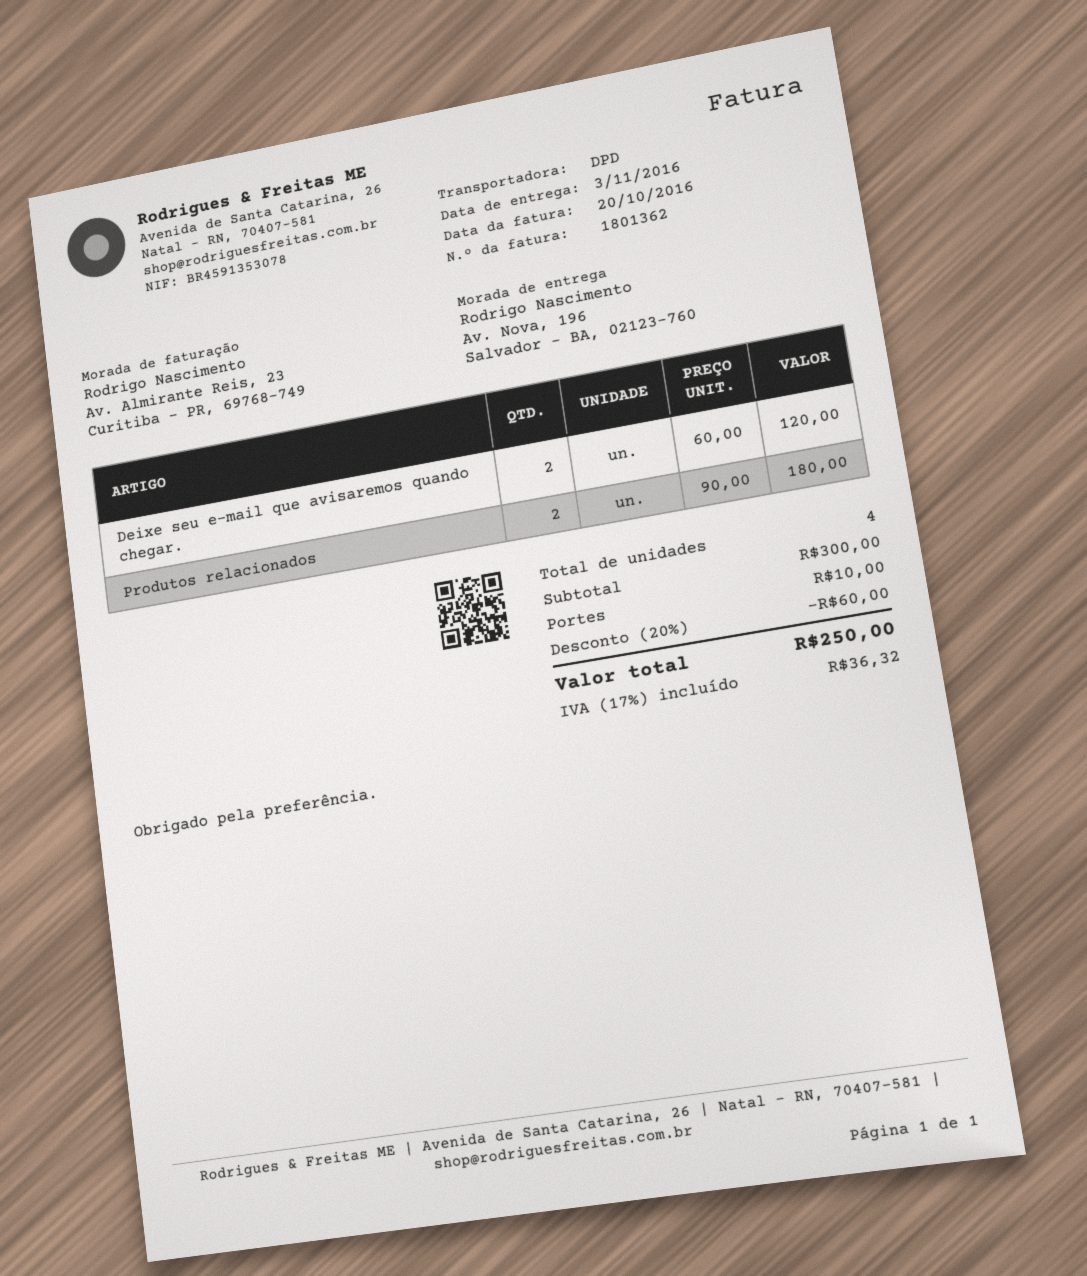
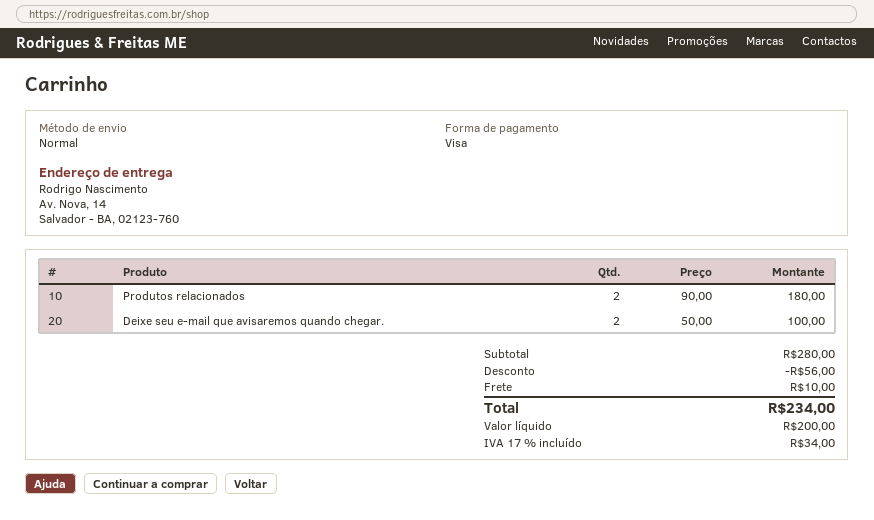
shipping method: DPD -> standard
ship to: Av. Nova, 196, Salvador - BA, 02123-760 -> Av. Nova, 14, Salvador - BA, 02123-760
Deixe seu e-mail que avisaremos quando chegar.: 2 x 60.00 = 120.00 -> 2 x 50.00 = 100.00
subtotal: 300.00 -> 280.00
discount: 60.00 -> 56.00
tax: 17% = 36.32 -> 17% = 34.00
total: 250.00 -> 234.00

